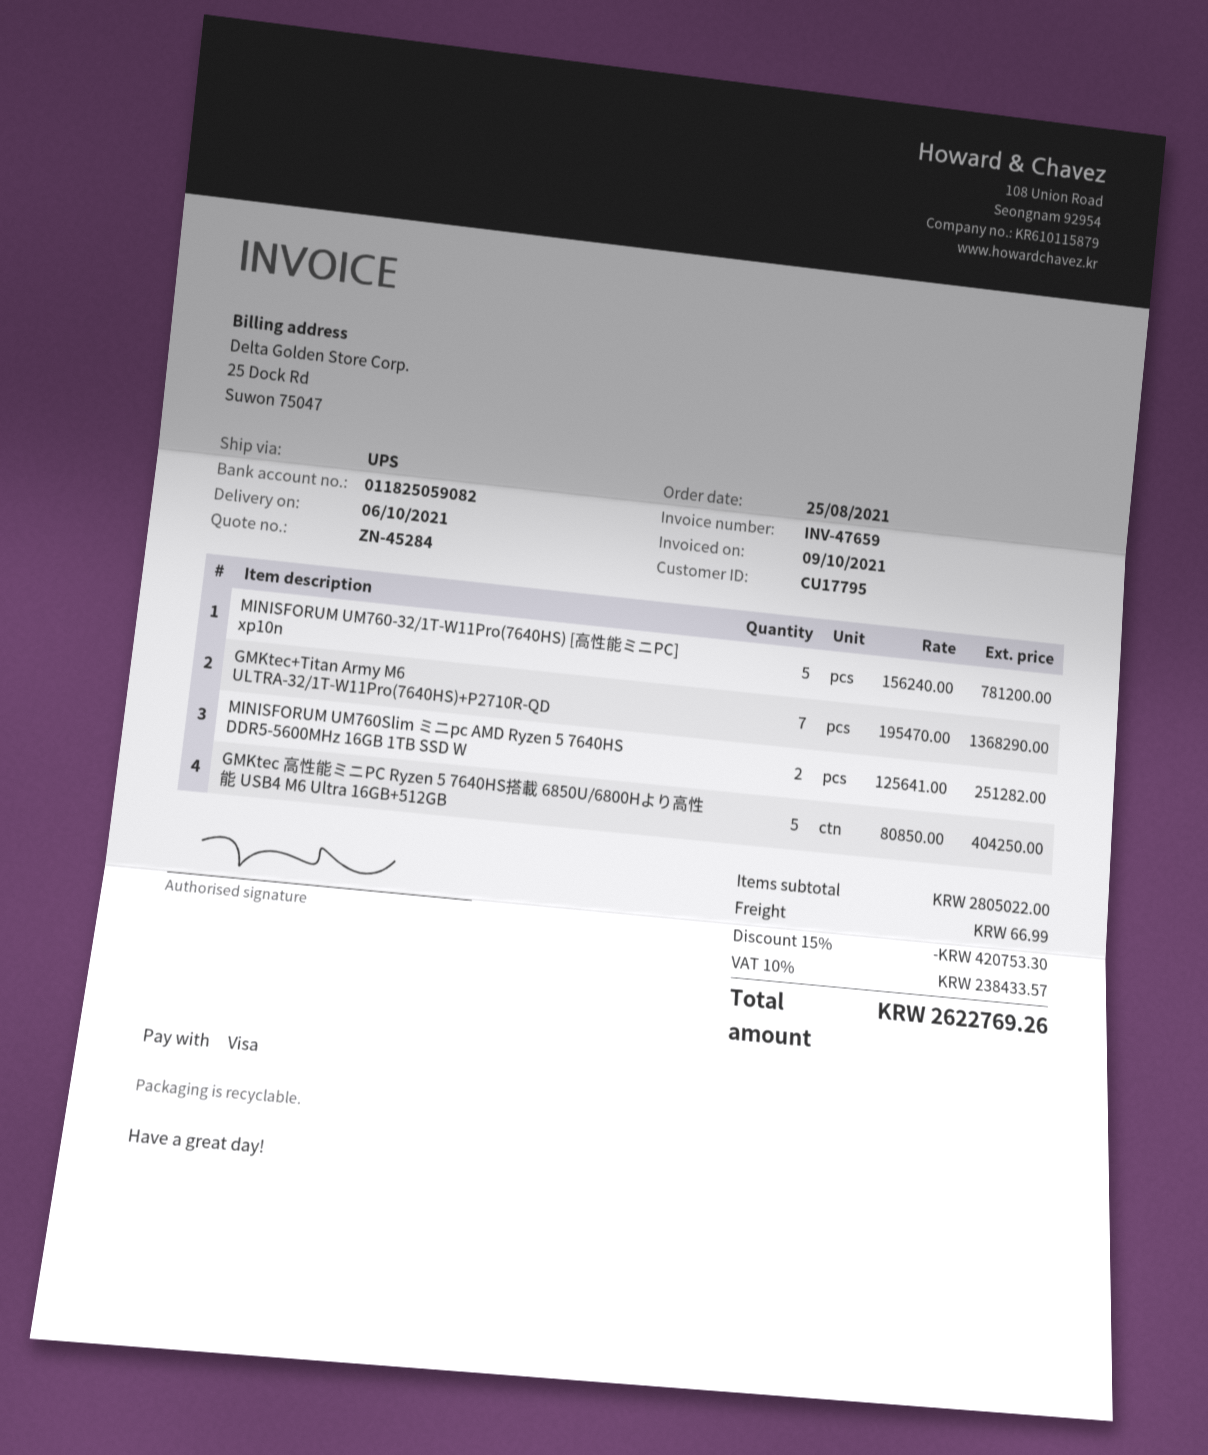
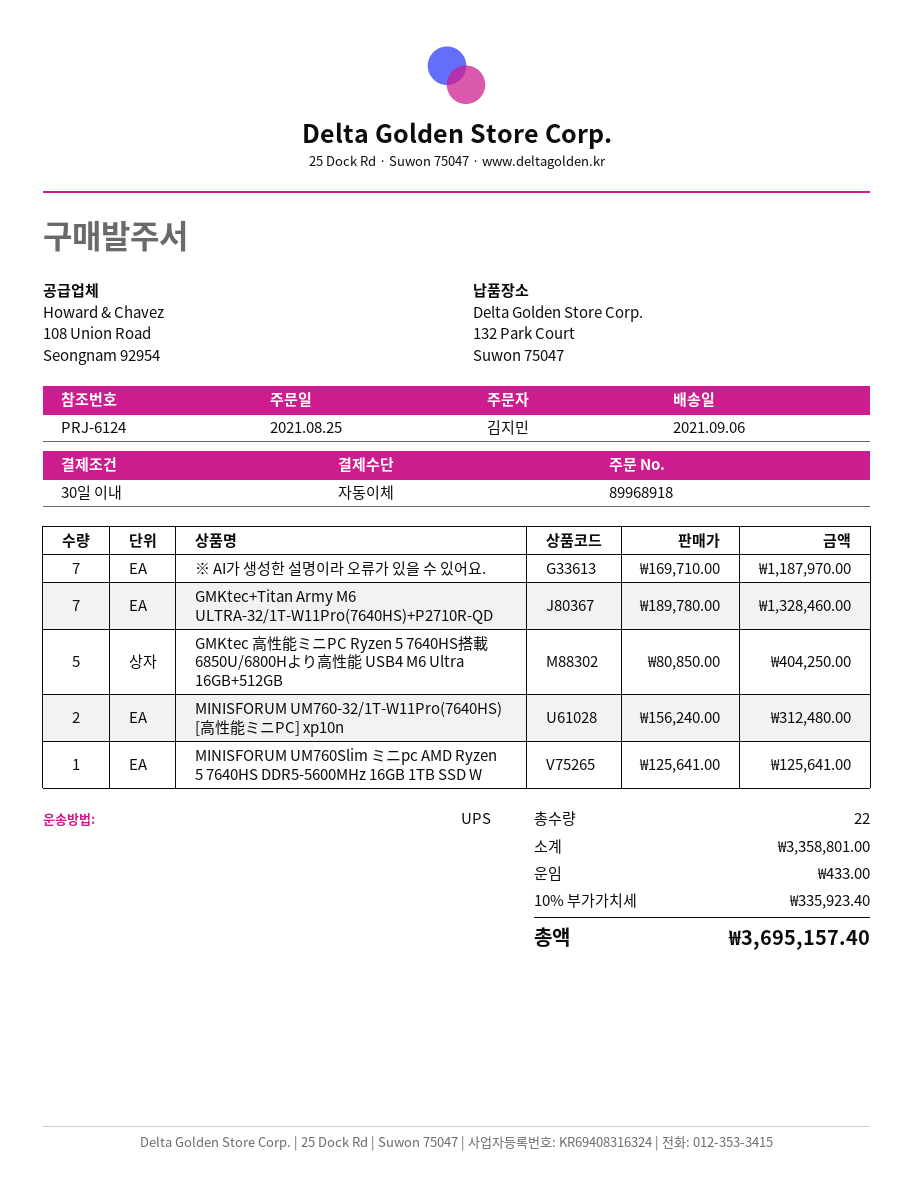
delivery date: 2021-10-06 -> 2021-09-06
payment method: Visa -> direct debit
MINISFORUM UM760-32/1T-W11Pro(7640HS) [高性能ミニPC] xp10n: 5 x 156240.00 = 781200.00 -> 2 x 156240.00 = 312480.00
GMKtec+Titan Army M6 ULTRA-32/1T-W11Pro(7640HS)+P2710R-QD: 7 x 195470.00 = 1368290.00 -> 7 x 189780.00 = 1328460.00
MINISFORUM UM760Slim ミニpc AMD Ryzen 5 7640HS DDR5-5600MHz 16GB 1TB SSD W: 2 x 125641.00 = 251282.00 -> 1 x 125641.00 = 125641.00
※ AI가 생성한 설명이라 오류가 있을 수 있어요.: none -> 7 x 169710.00 = 1187970.00
subtotal: 2805022.00 -> 3358801.00
discount: 15% = 420753.30 -> none
shipping: 66.99 -> 433.00
tax: 10% = 238433.57 -> 10% = 335923.40
total: 2622769.26 -> 3695157.40

